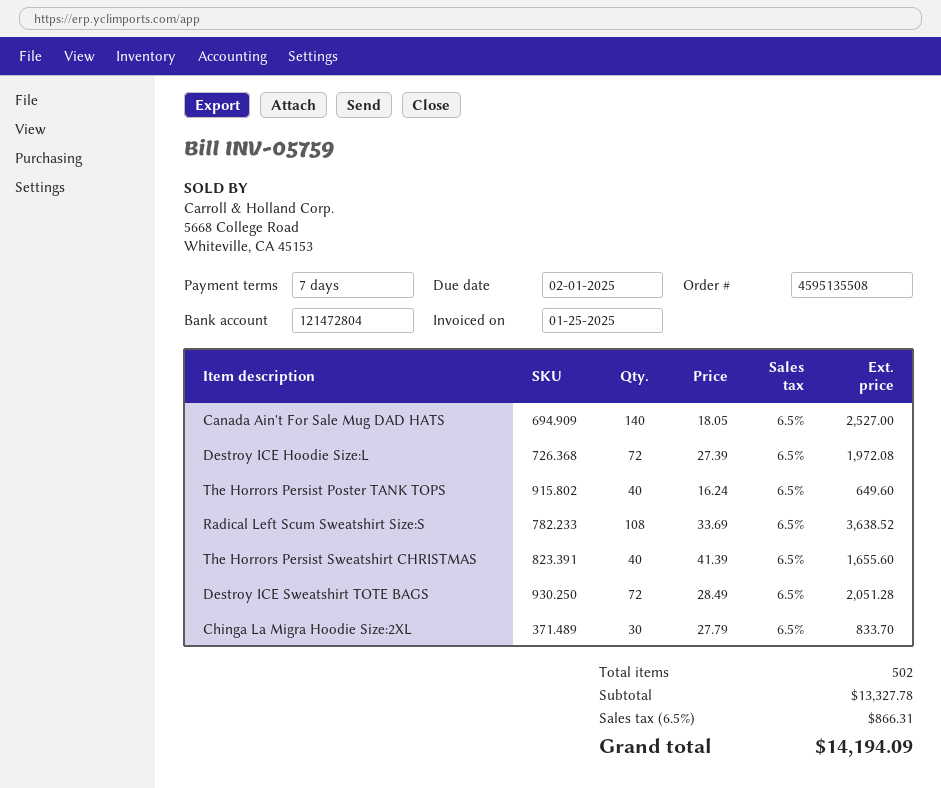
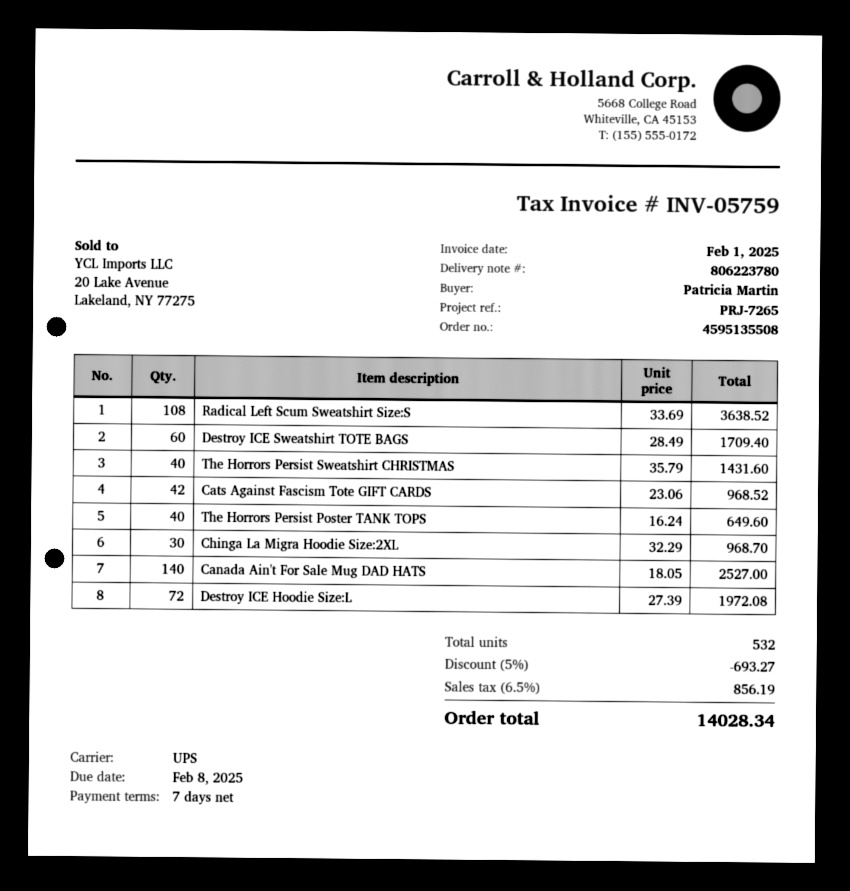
invoice date: 2025-01-25 -> 2025-02-01
due date: 2025-02-01 -> 2025-02-08
The Horrors Persist Sweatshirt CHRISTMAS: 40 x 41.39 = 1655.60 -> 40 x 35.79 = 1431.60
Destroy ICE Sweatshirt TOTE BAGS: 72 x 28.49 = 2051.28 -> 60 x 28.49 = 1709.40
Chinga La Migra Hoodie Size:2XL: 30 x 27.79 = 833.70 -> 30 x 32.29 = 968.70
Cats Against Fascism Tote GIFT CARDS: none -> 42 x 23.06 = 968.52
total quantity: 502 -> 532
discount: none -> 5% = 693.27
tax: 6.5% = 866.31 -> 6.5% = 856.19
total: 14194.09 -> 14028.34

